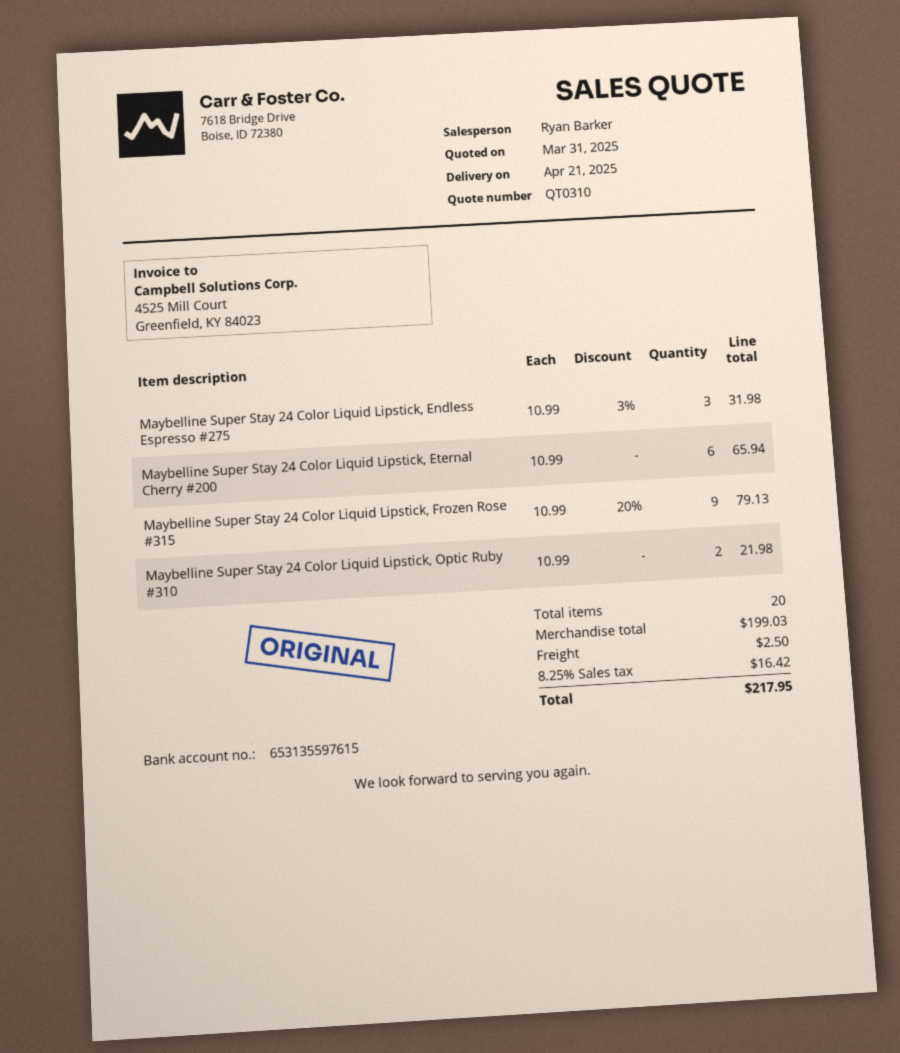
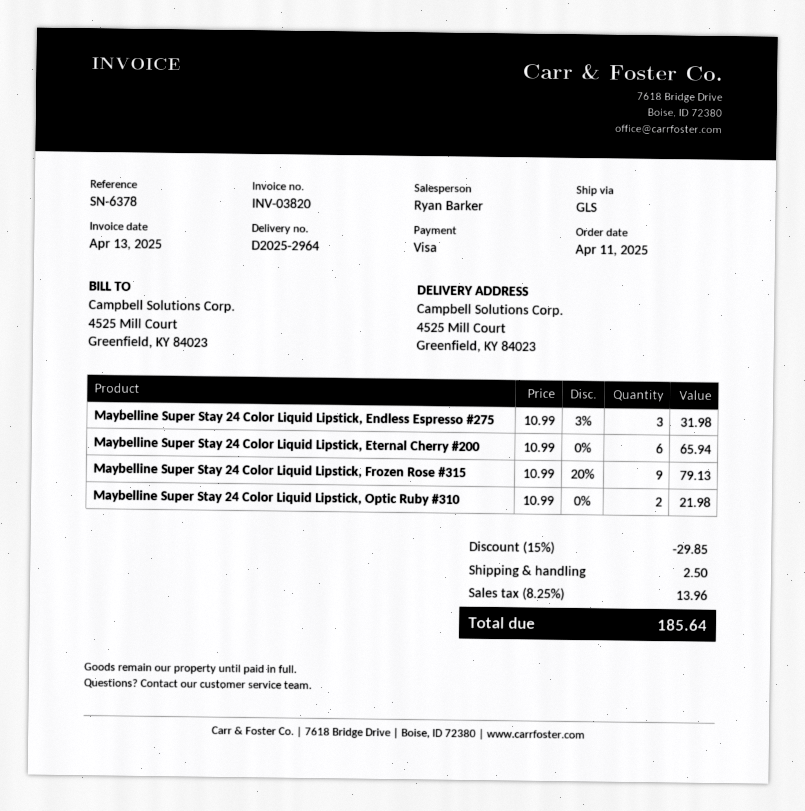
discount: none -> 15% = 29.85
tax: 8.25% = 16.42 -> 8.25% = 13.96
total: 217.95 -> 185.64

